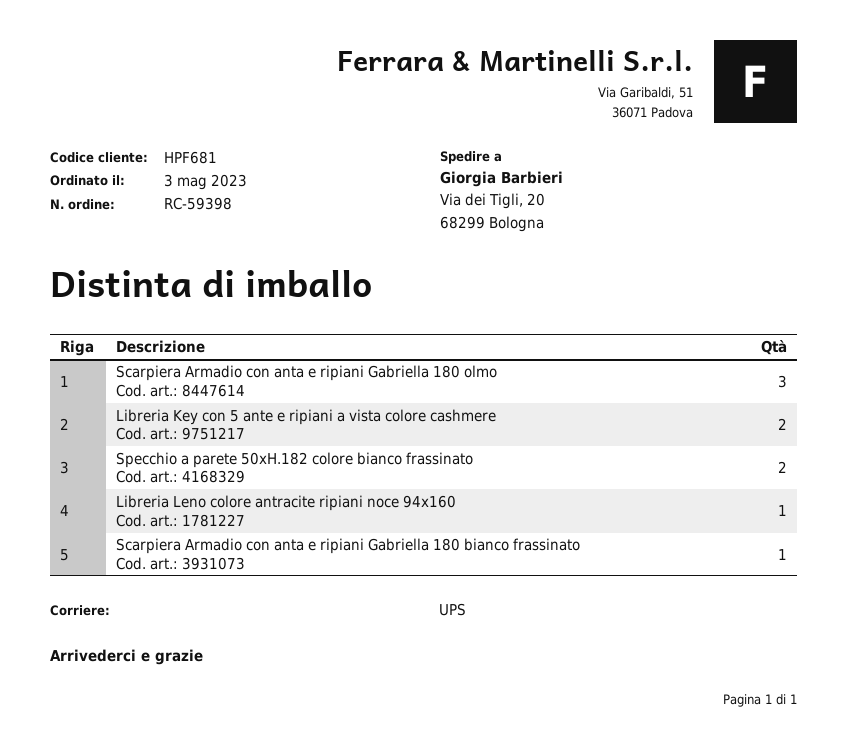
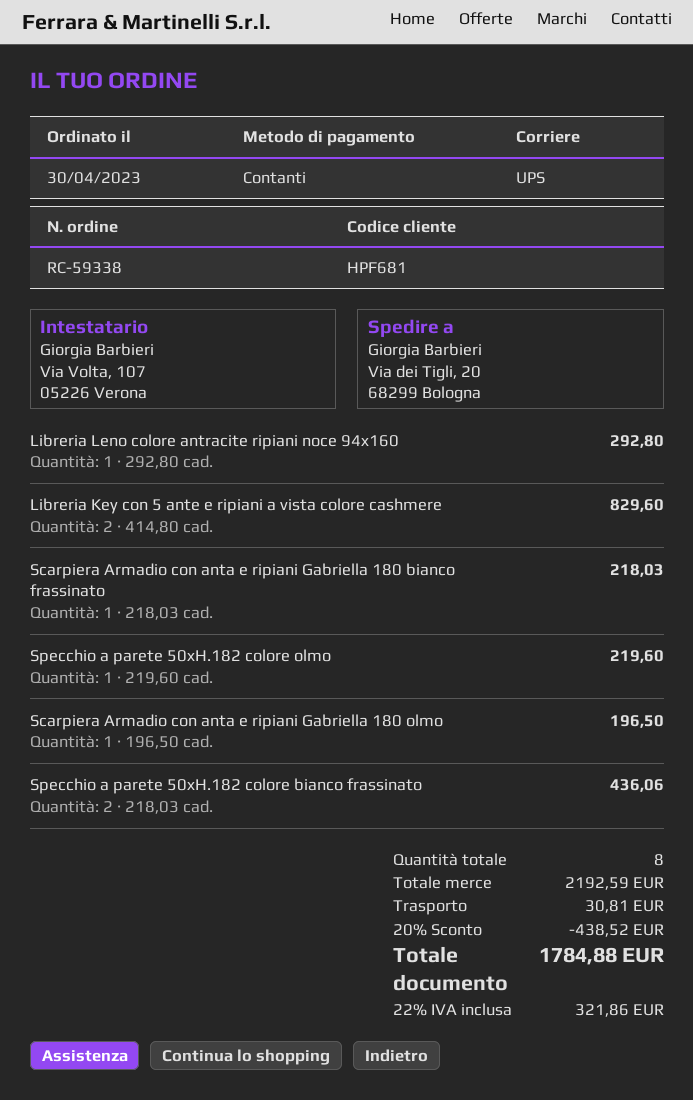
order number: RC-59398 -> RC-59338
order date: 2023-05-03 -> 2023-04-30
Scarpiera Armadio con anta e ripiani Gabriella 180 olmo: 3 -> 1
Specchio a parete 50xH.182 colore olmo: none -> 1

